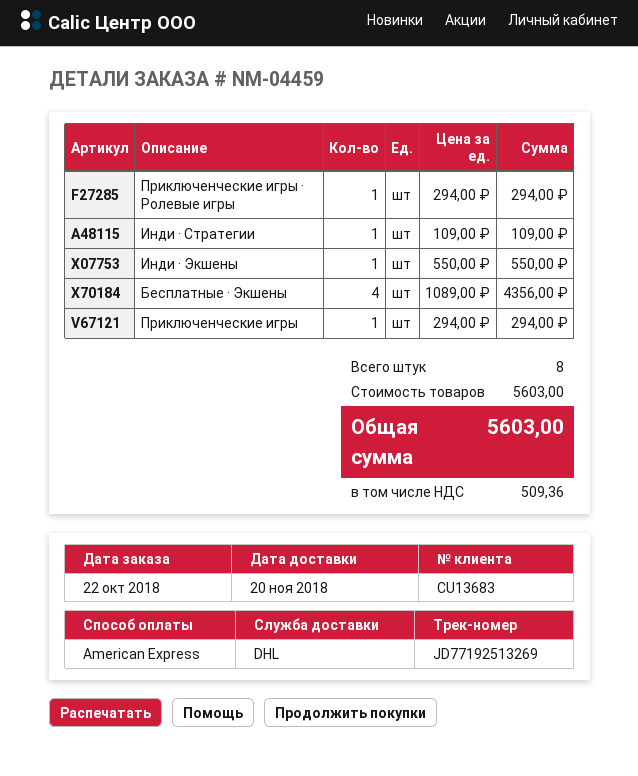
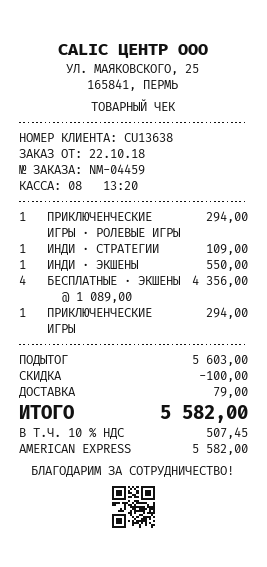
customer number: CU13683 -> CU13638
discount: none -> 100.00
shipping: none -> 79.00
tax: 509.36 -> 507.45
total: 5603.00 -> 5582.00

